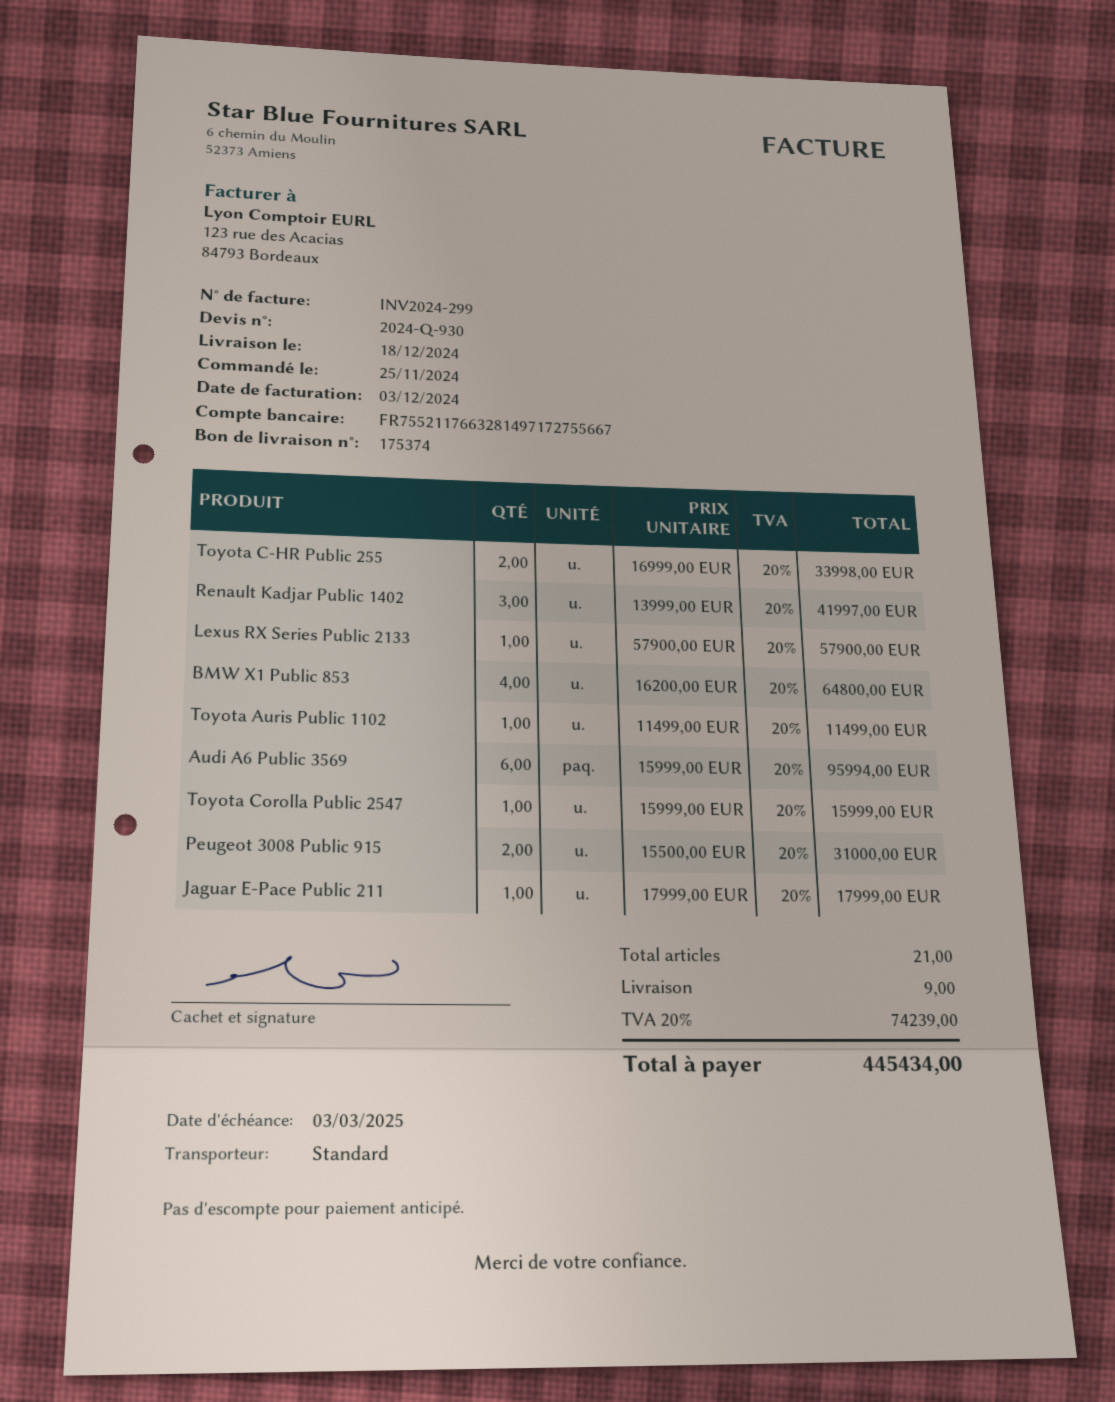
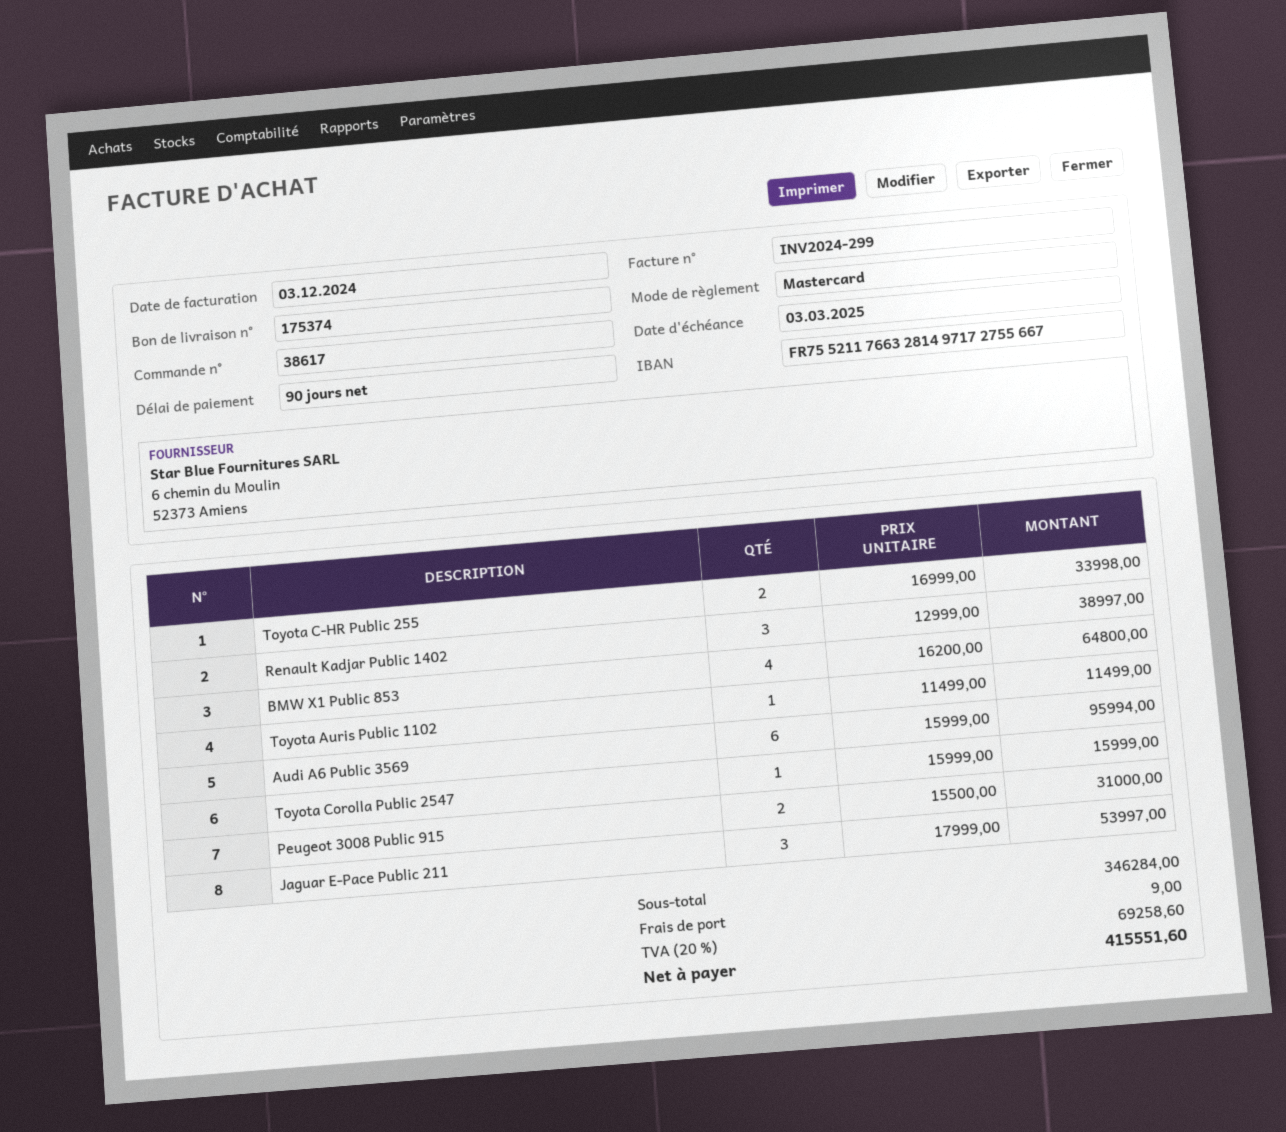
Renault Kadjar Public 1402: 3 x 13999.00 = 41997.00 -> 3 x 12999.00 = 38997.00
Lexus RX Series Public 2133: 1 x 57900.00 = 57900.00 -> none
Jaguar E-Pace Public 211: 1 x 17999.00 = 17999.00 -> 3 x 17999.00 = 53997.00
tax: 20% = 74239.00 -> 20% = 69258.60
total: 445434.00 -> 415551.60

